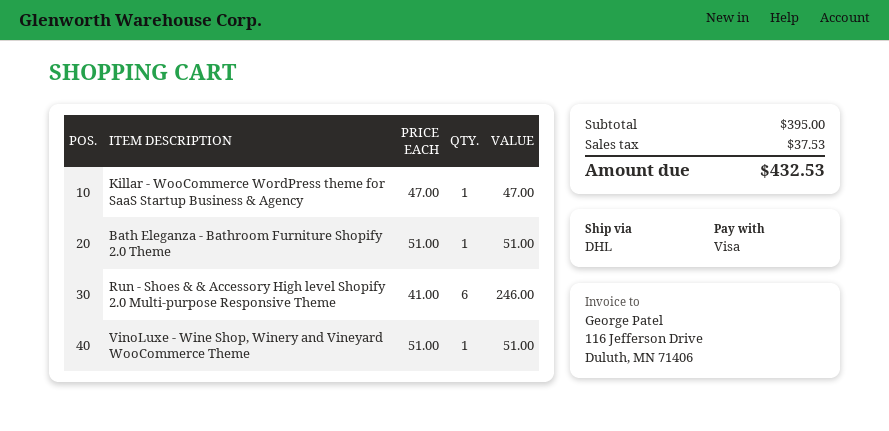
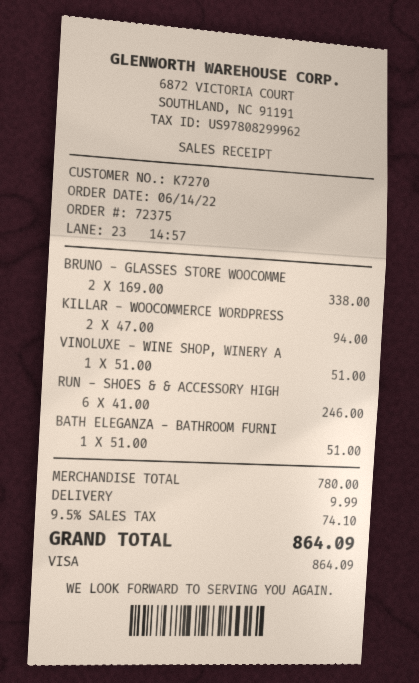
Killar - WooCommerce WordPress theme for SaaS Startup Business & Agency: 1 x 47.00 = 47.00 -> 2 x 47.00 = 94.00
BRUNO - GLASSES STORE WOOCOMME: none -> 2 x 169.00 = 338.00
subtotal: 395.00 -> 780.00
shipping: none -> 9.99
tax: 37.53 -> 74.10
total: 432.53 -> 864.09

